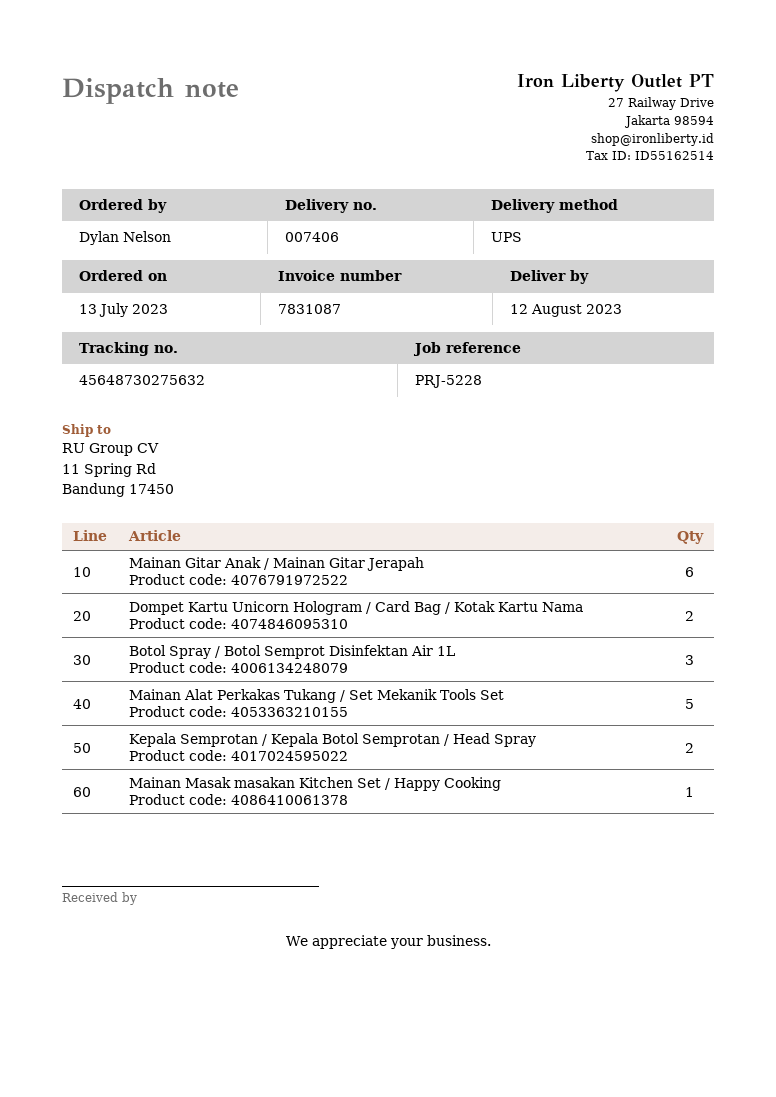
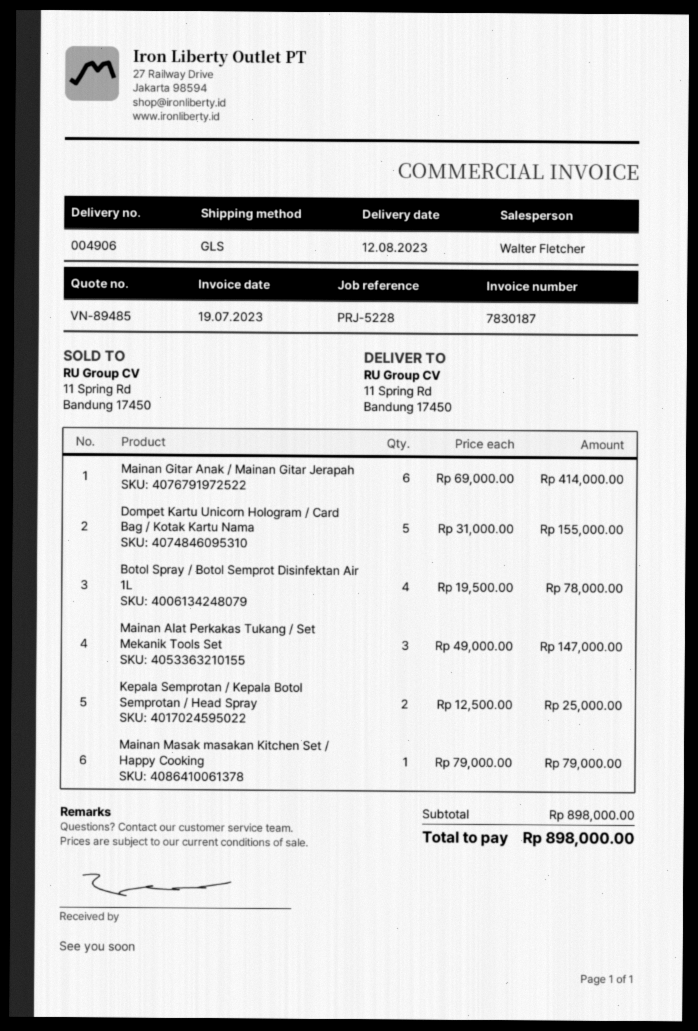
delivery note number: 007406 -> 004906
invoice number: 7831087 -> 7830187
shipping method: UPS -> GLS
Dompet Kartu Unicorn Hologram / Card Bag / Kotak Kartu Nama: 2 -> 5
Botol Spray / Botol Semprot Disinfektan Air 1L: 3 -> 4
Mainan Alat Perkakas Tukang / Set Mekanik Tools Set: 5 -> 3

